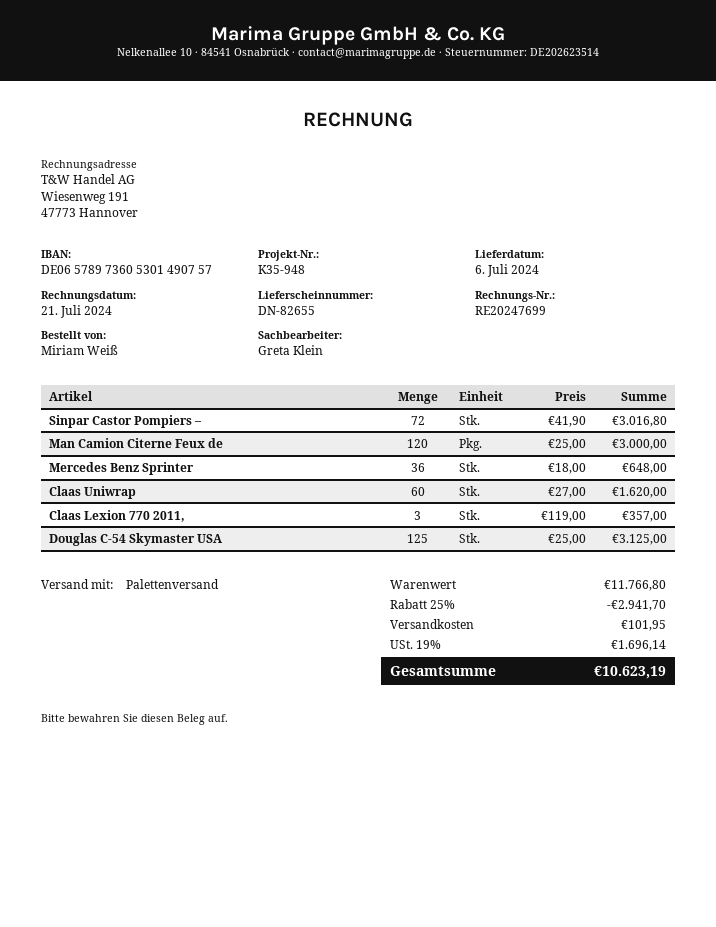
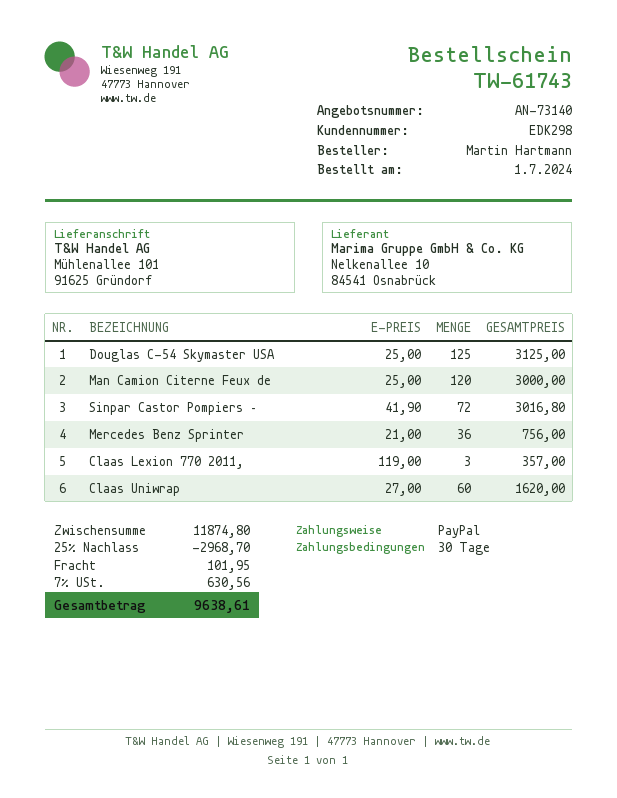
ordered by: Miriam Weiß -> Martin Hartmann
Mercedes Benz Sprinter: 36 x 18.00 = 648.00 -> 36 x 21.00 = 756.00
subtotal: 11766.80 -> 11874.80
discount: 25% = 2941.70 -> 25% = 2968.70
tax: 19% = 1696.14 -> 7% = 630.56
total: 10623.19 -> 9638.61

